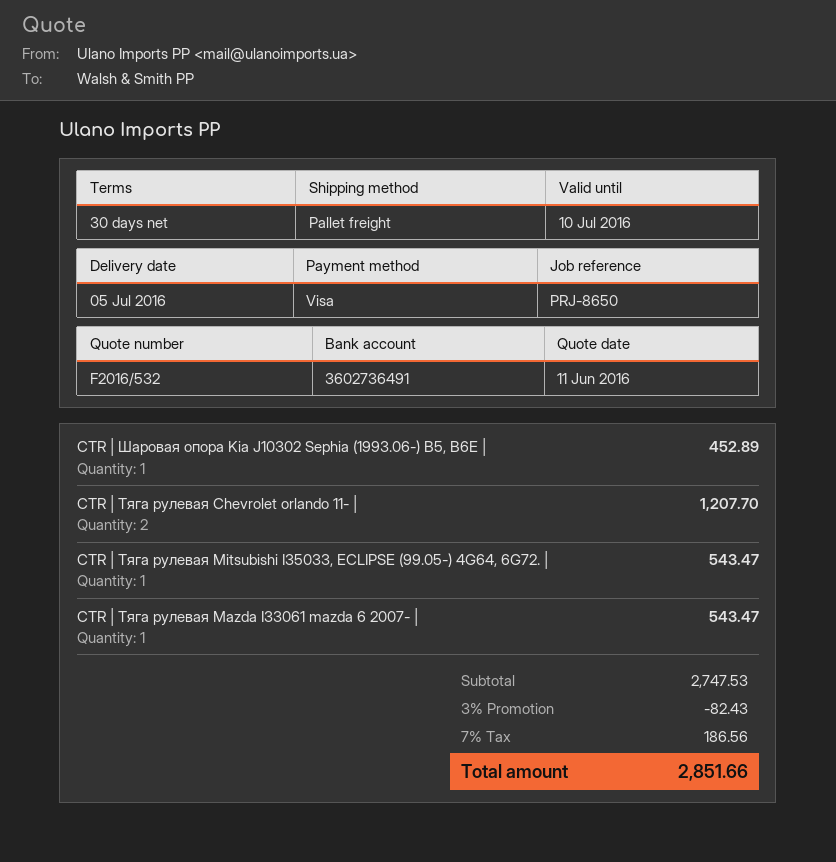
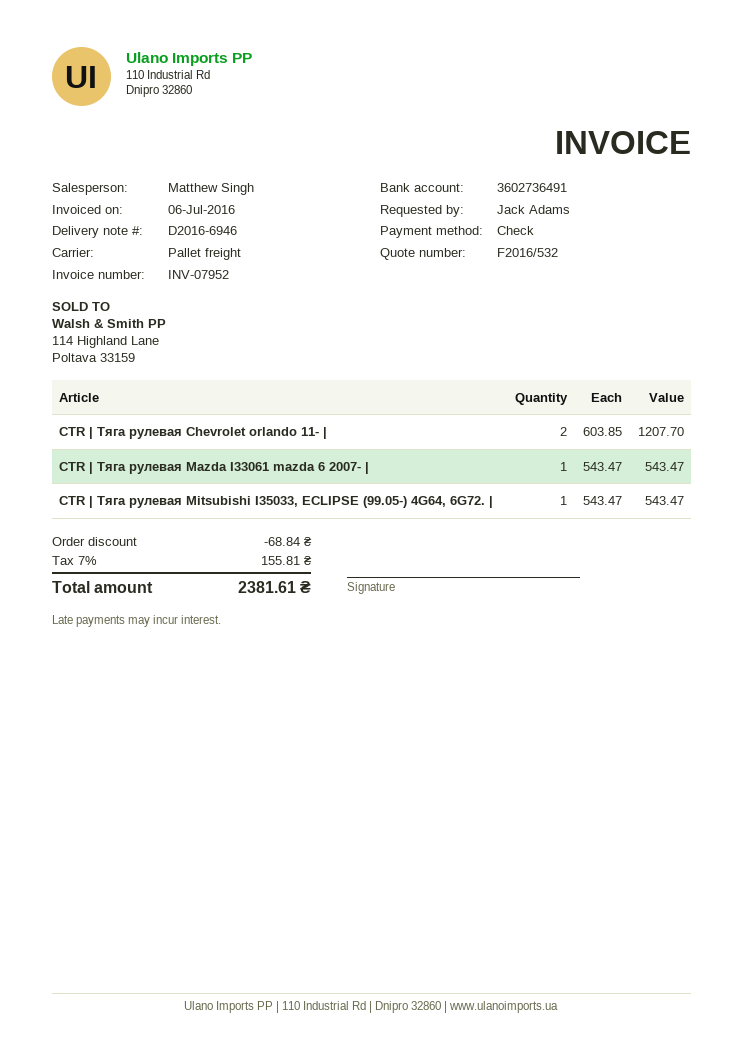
payment method: Visa -> cheque
CTR | Шаровая опора Kia J10302 Sephia (1993.06-) B5, B6E |: 1 for 452.89 -> none
discount: 82.43 -> 68.84
tax: 7% = 186.56 -> 7% = 155.81
total: 2851.66 -> 2381.61

